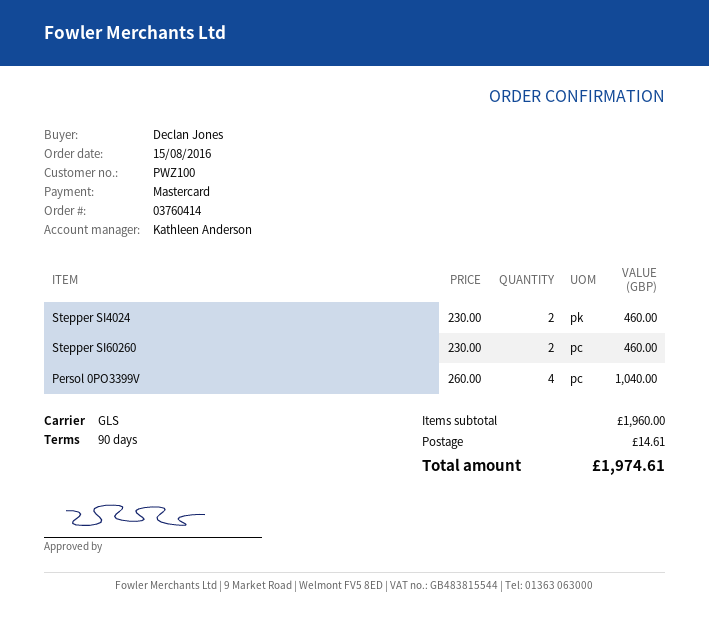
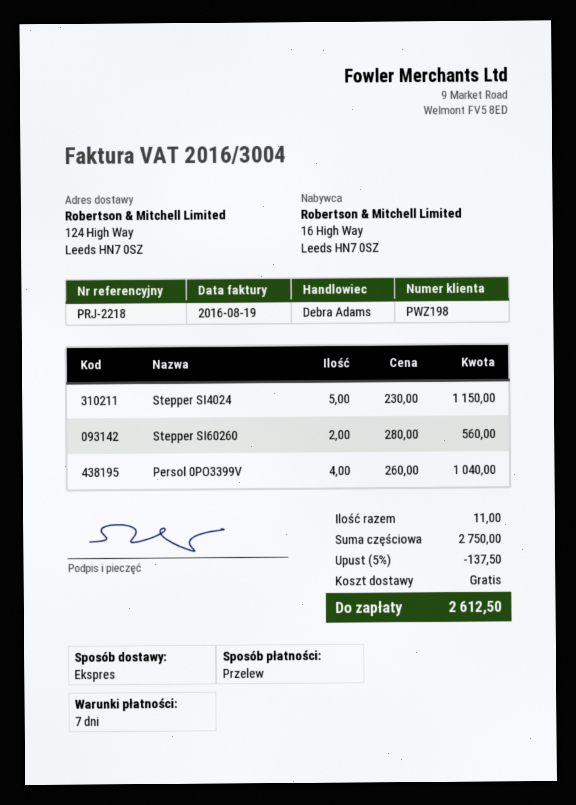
payment terms: 90 days -> 7 days
customer number: PWZ100 -> PWZ198
sales rep: Kathleen Anderson -> Debra Adams
payment method: Mastercard -> bank transfer
shipping method: GLS -> express
Stepper SI4024: 2 x 230.00 = 460.00 -> 5 x 230.00 = 1150.00
Stepper SI60260: 2 x 230.00 = 460.00 -> 2 x 280.00 = 560.00
subtotal: 1960.00 -> 2750.00
discount: none -> 5% = 137.50
shipping: 14.61 -> 0.00
total: 1974.61 -> 2612.50

